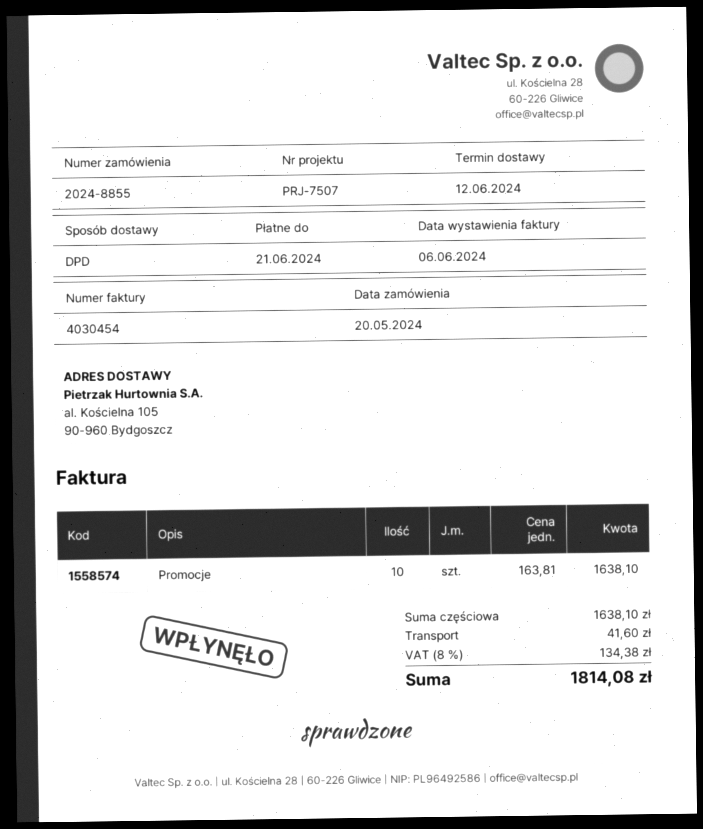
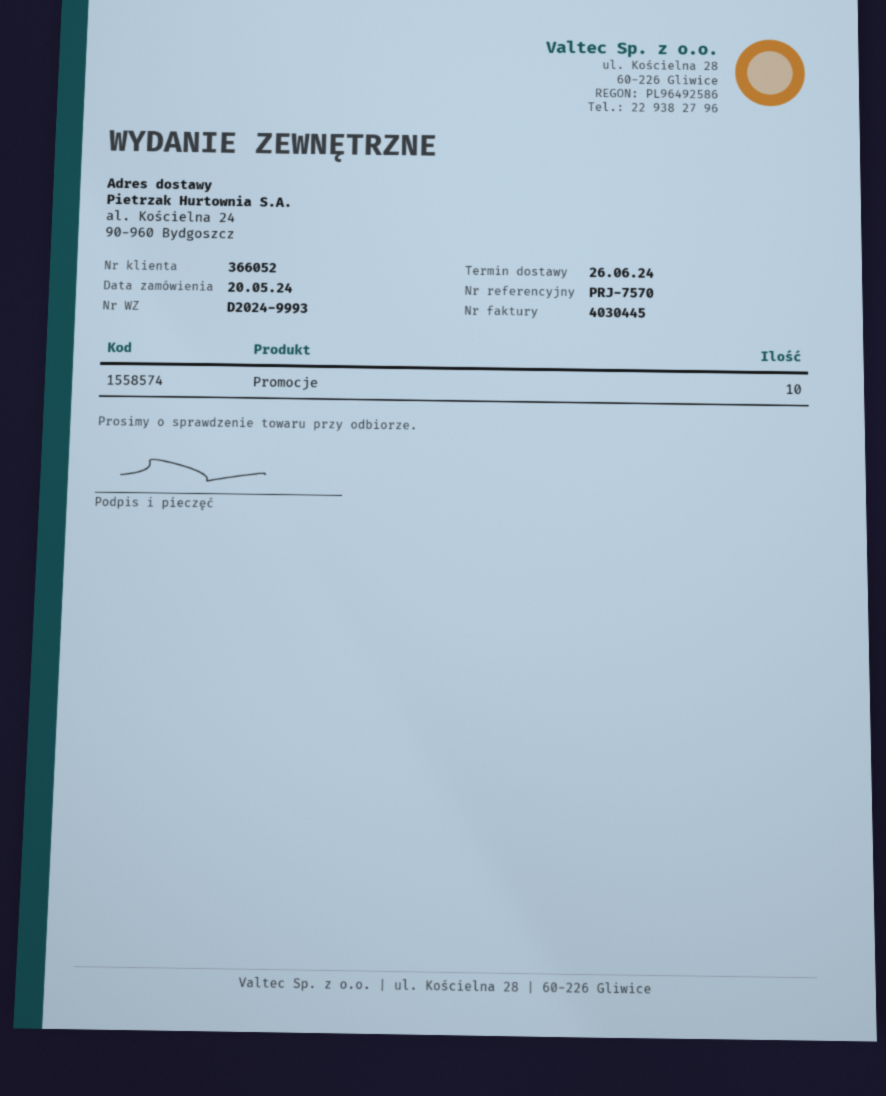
delivery date: 2024-06-12 -> 2024-06-26
invoice number: 4030454 -> 4030445
reference: PRJ-7507 -> PRJ-7570
ship to: al. Kościelna 105, 90-960 Bydgoszcz -> al. Kościelna 24, 90-960 Bydgoszcz

